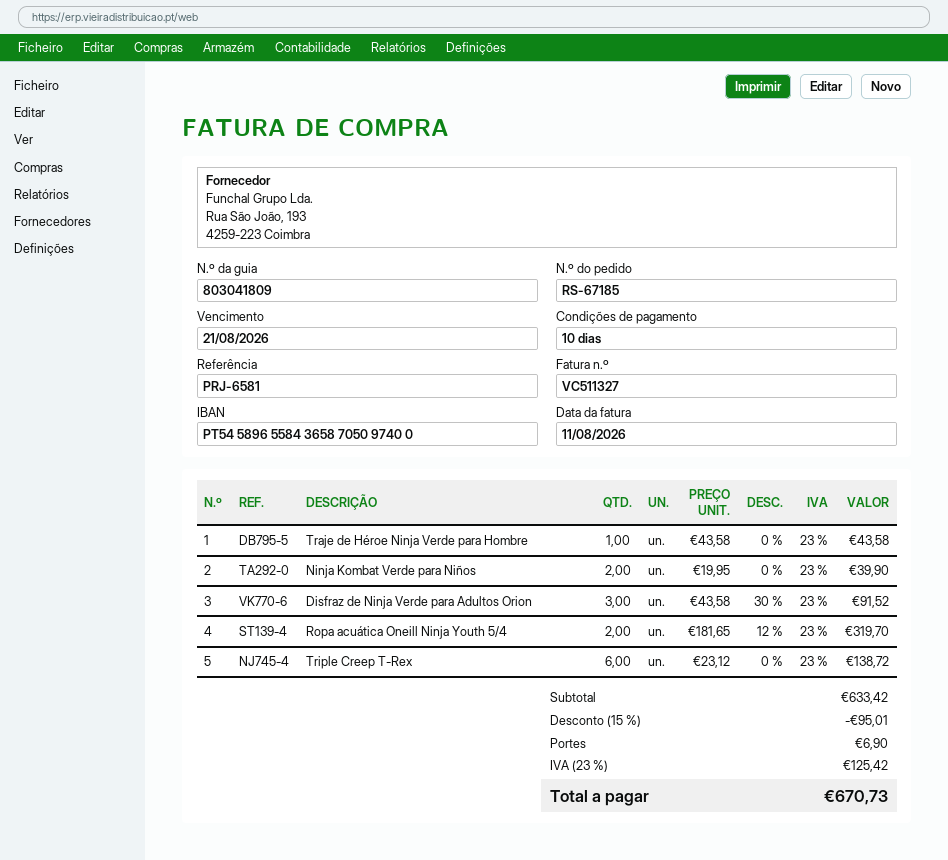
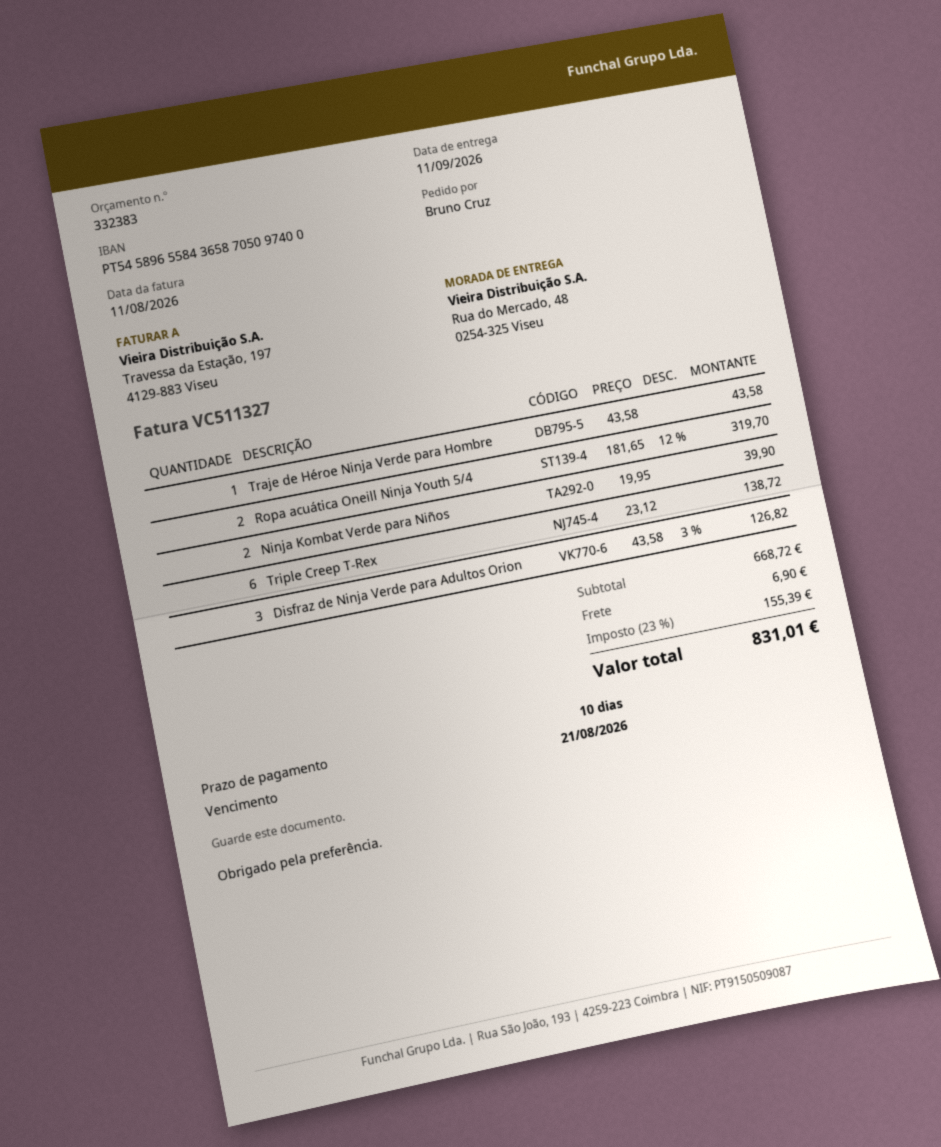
Disfraz de Ninja Verde para Adultos Orion: 3 x 43.58 - 30% = 91.52 -> 3 x 43.58 - 3% = 126.82
subtotal: 633.42 -> 668.72
discount: 15% = 95.01 -> none
tax: 23% = 125.42 -> 23% = 155.39
total: 670.73 -> 831.01

